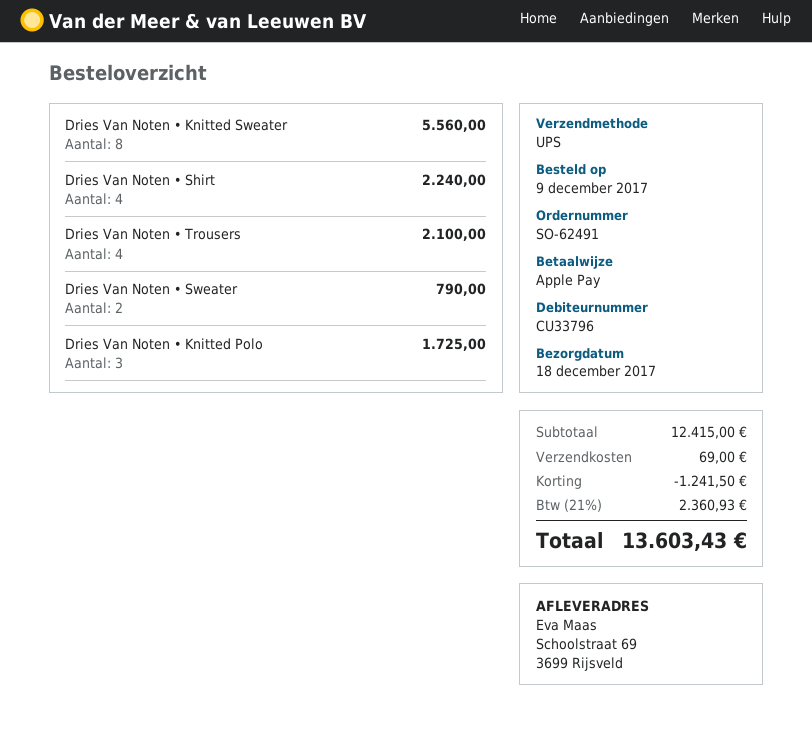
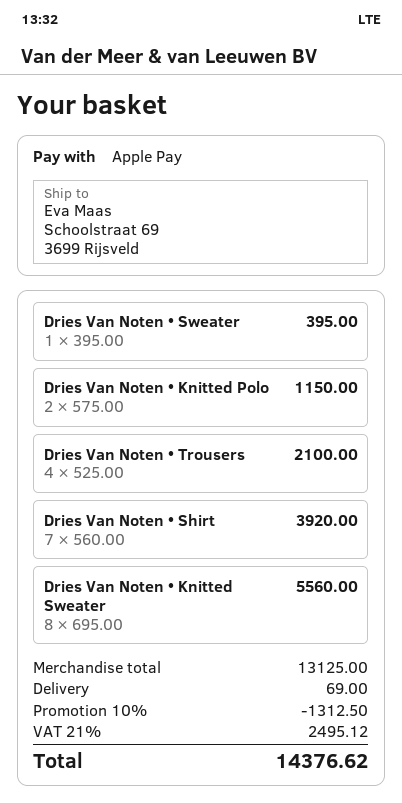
Dries Van Noten • Shirt: 4 for 2240.00 -> 7 for 3920.00
Dries Van Noten • Sweater: 2 for 790.00 -> 1 for 395.00
Dries Van Noten • Knitted Polo: 3 for 1725.00 -> 2 for 1150.00
subtotal: 12415.00 -> 13125.00
discount: 1241.50 -> 1312.50
tax: 21% = 2360.93 -> 21% = 2495.12
total: 13603.43 -> 14376.62

